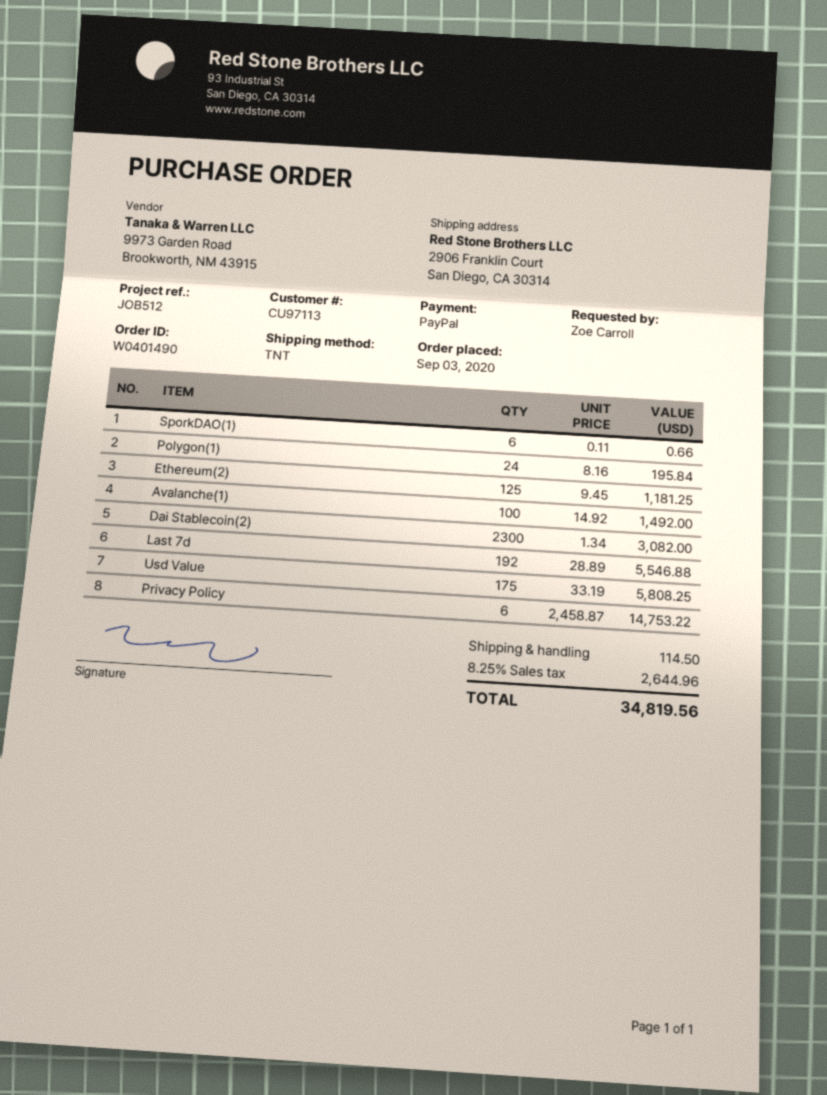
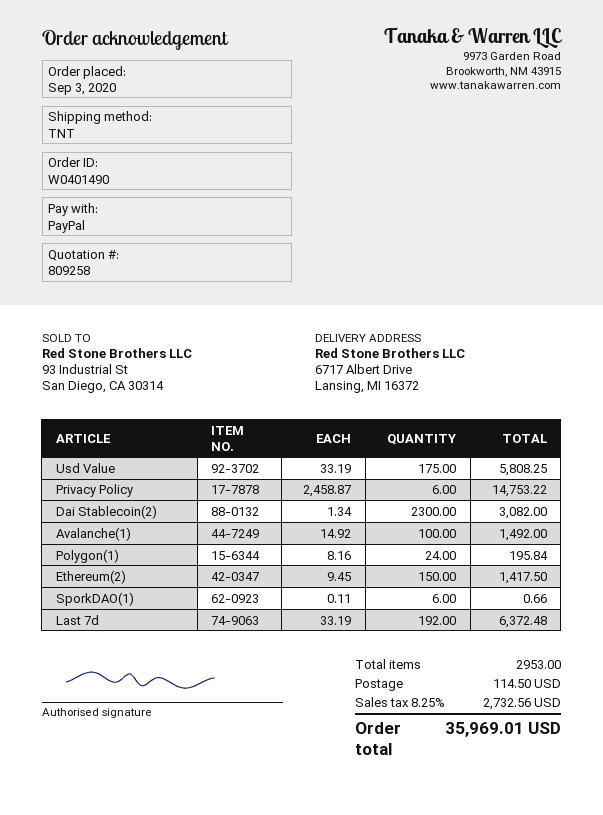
ship to: 2906 Franklin Court, San Diego, CA 30314 -> 6717 Albert Drive, Lansing, MI 16372
Ethereum(2): 125 x 9.45 = 1181.25 -> 150 x 9.45 = 1417.50
Last 7d: 192 x 28.89 = 5546.88 -> 192 x 33.19 = 6372.48
tax: 8.25% = 2644.96 -> 8.25% = 2732.56
total: 34819.56 -> 35969.01

